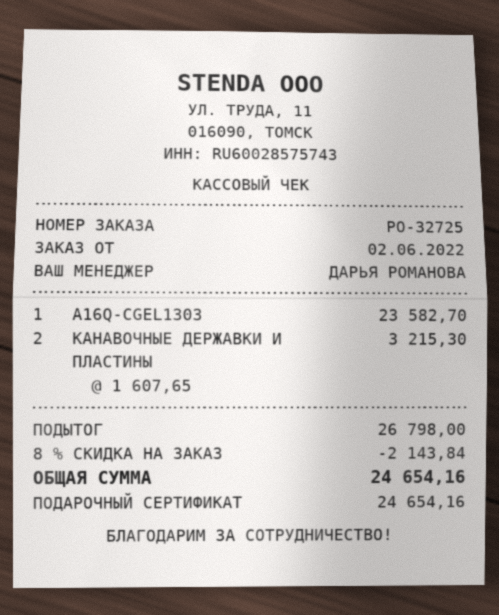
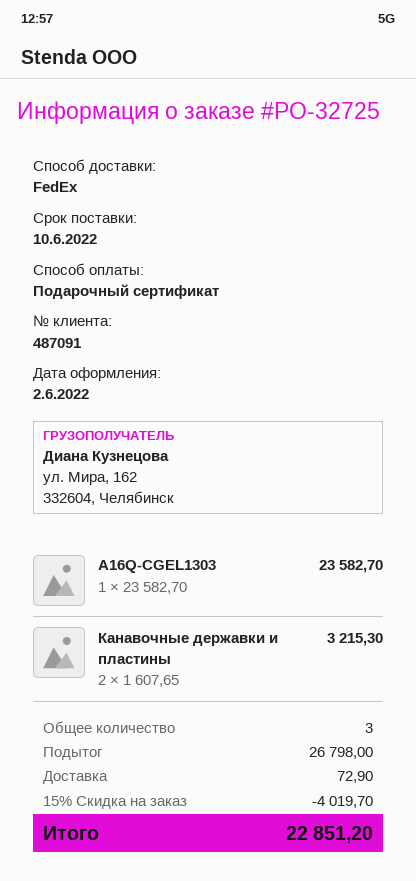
discount: 8% = 2143.84 -> 15% = 4019.70
shipping: none -> 72.90
total: 24654.16 -> 22851.20

